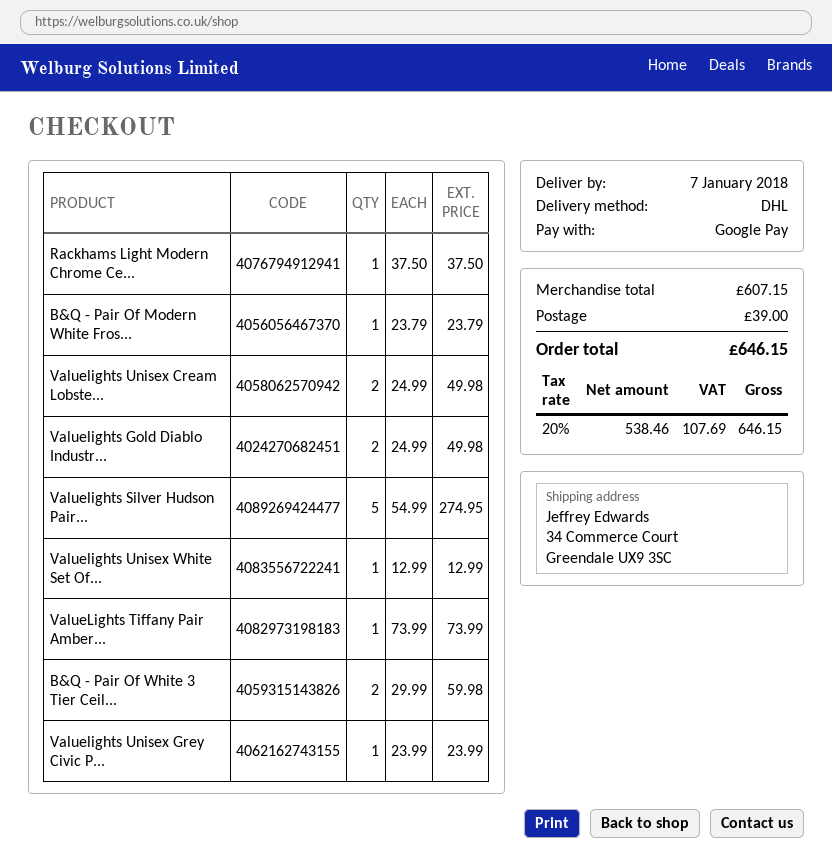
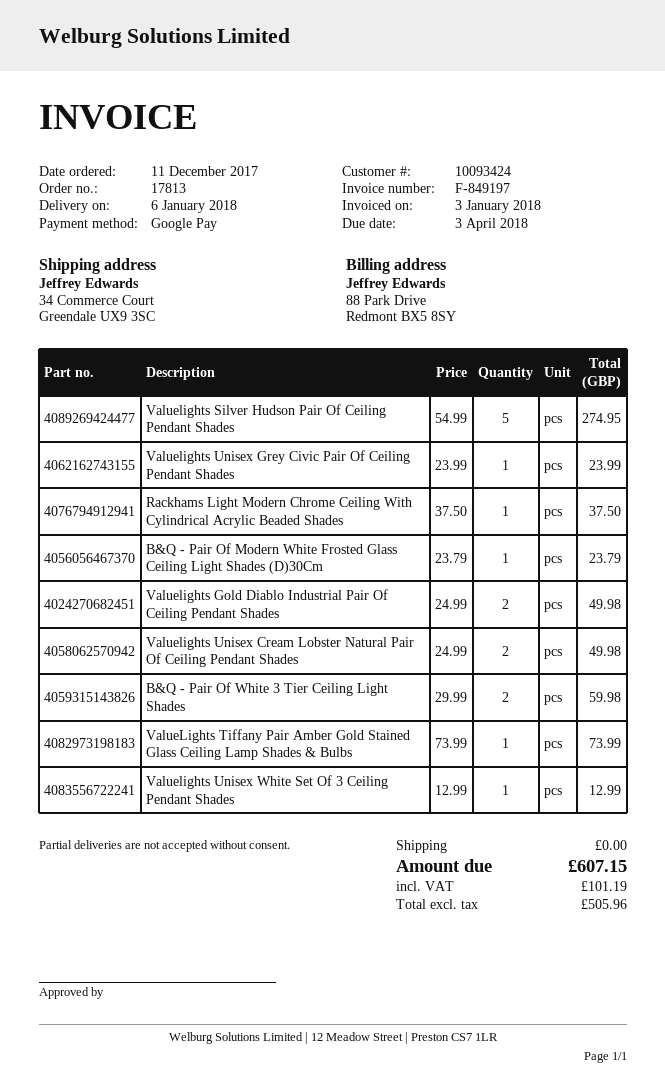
delivery date: 2018-01-07 -> 2018-01-06
shipping: 39.00 -> 0.00
net: 538.46 -> 505.96
tax: 107.69 -> 101.19
total: 646.15 -> 607.15

